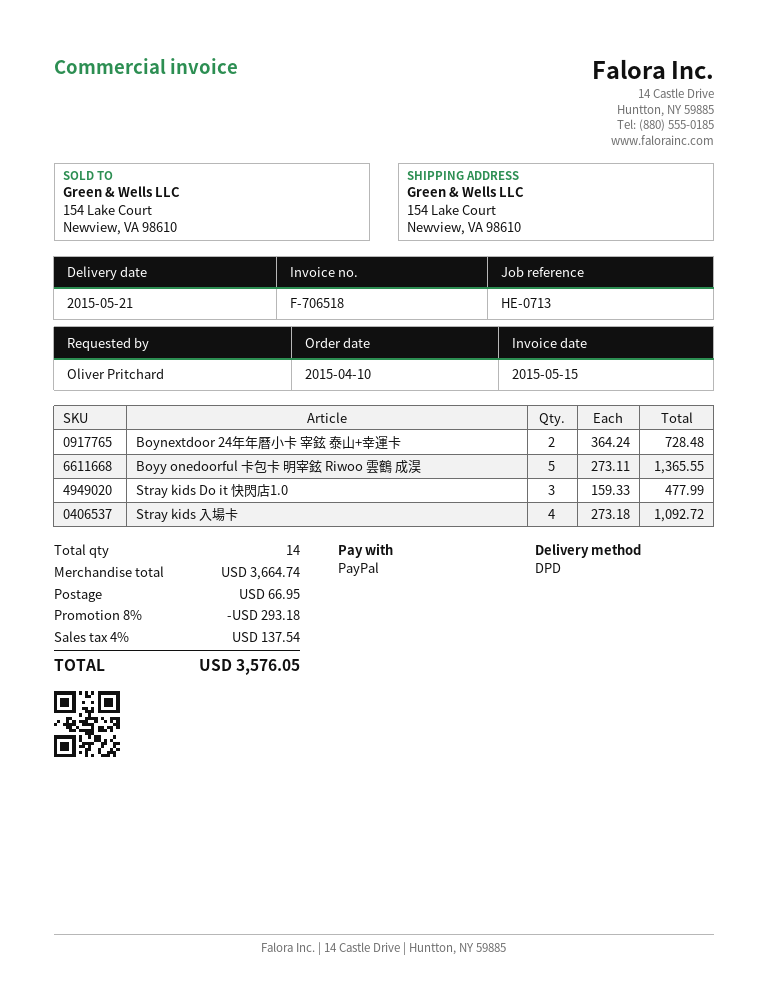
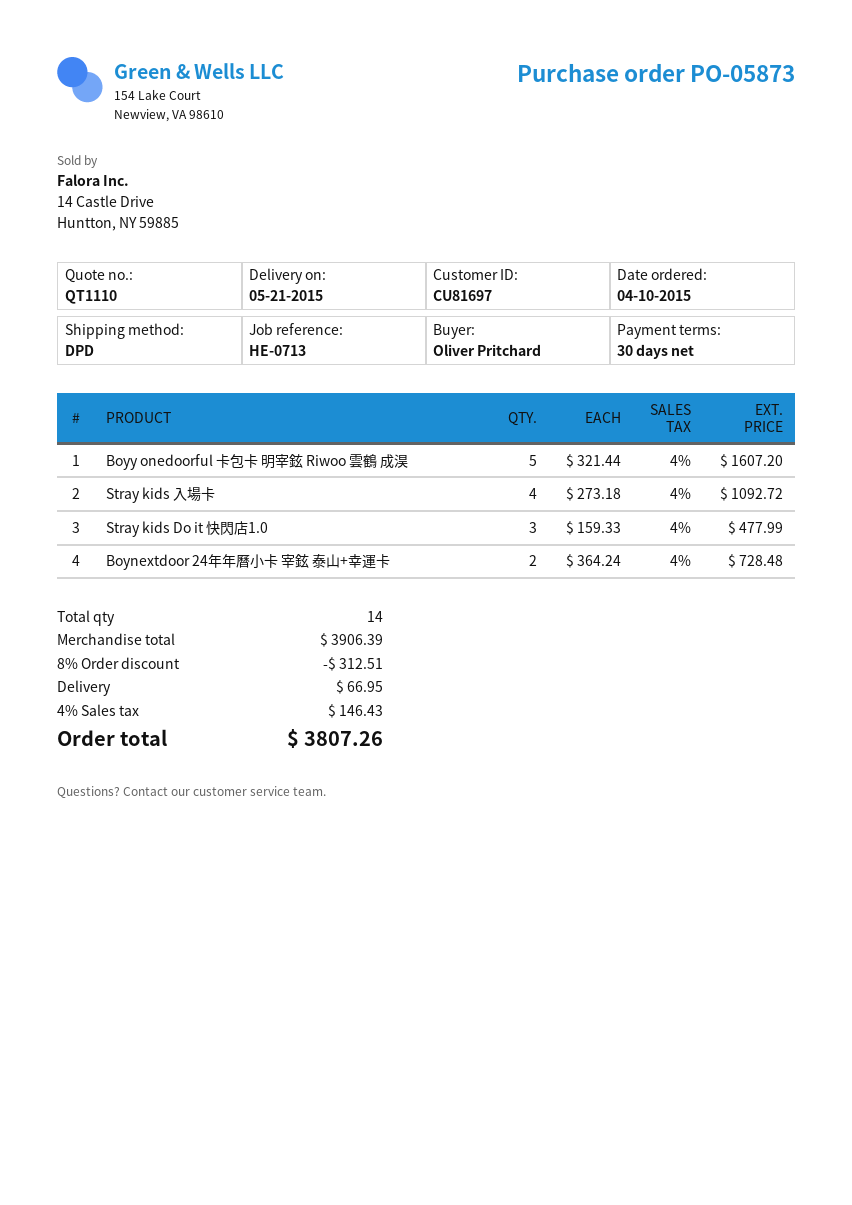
Boyy onedoorful 卡包卡 明宰鉉 Riwoo 雲鶴 成淏: 5 x 273.11 = 1365.55 -> 5 x 321.44 = 1607.20
subtotal: 3664.74 -> 3906.39
discount: 8% = 293.18 -> 8% = 312.51
tax: 4% = 137.54 -> 4% = 146.43
total: 3576.05 -> 3807.26

